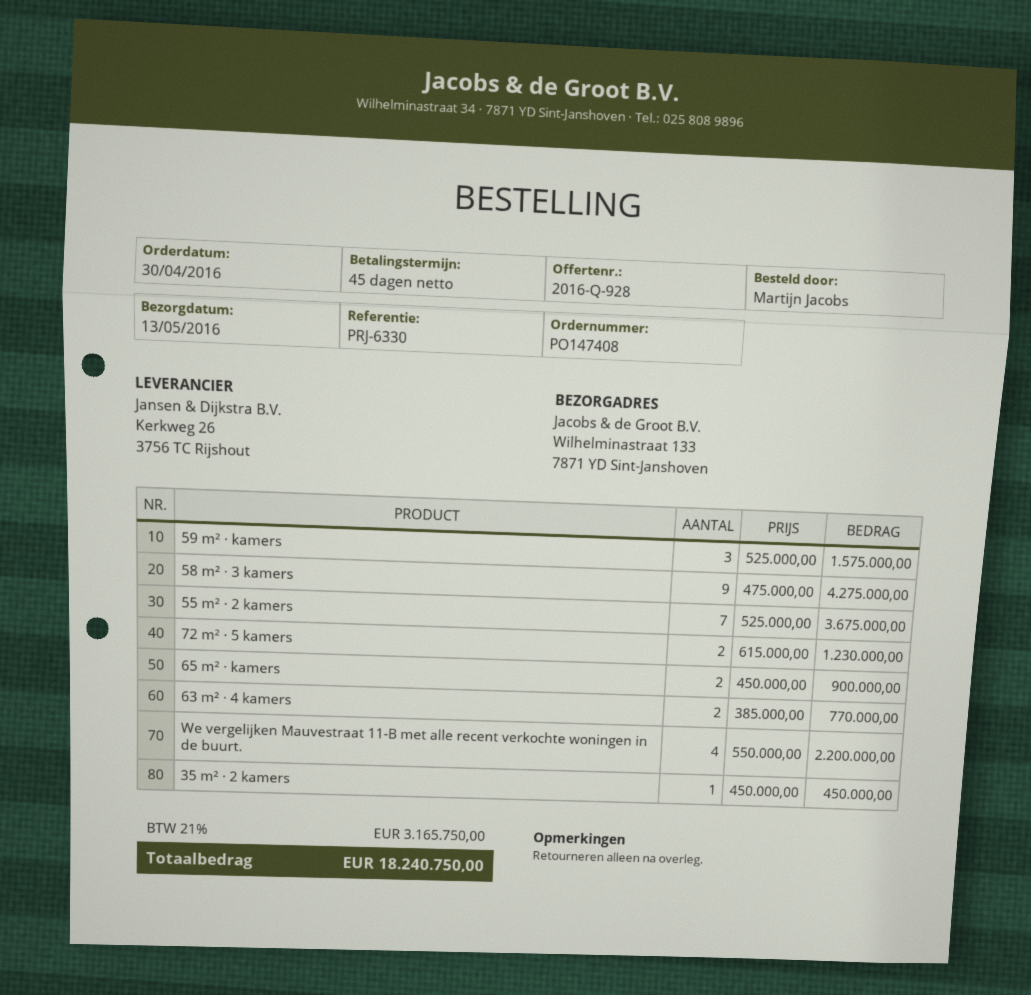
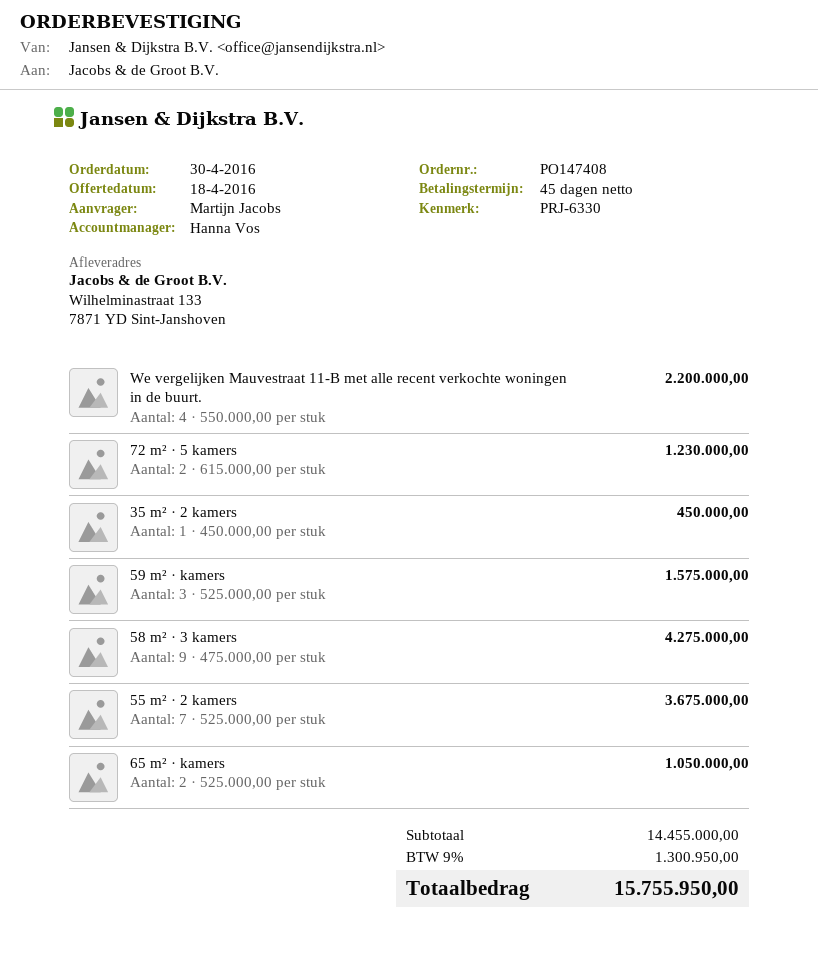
65 m² · kamers: 2 x 450000.00 = 900000.00 -> 2 x 525000.00 = 1050000.00
63 m² · 4 kamers: 2 x 385000.00 = 770000.00 -> none
tax: 21% = 3165750.00 -> 9% = 1300950.00
total: 18240750.00 -> 15755950.00

